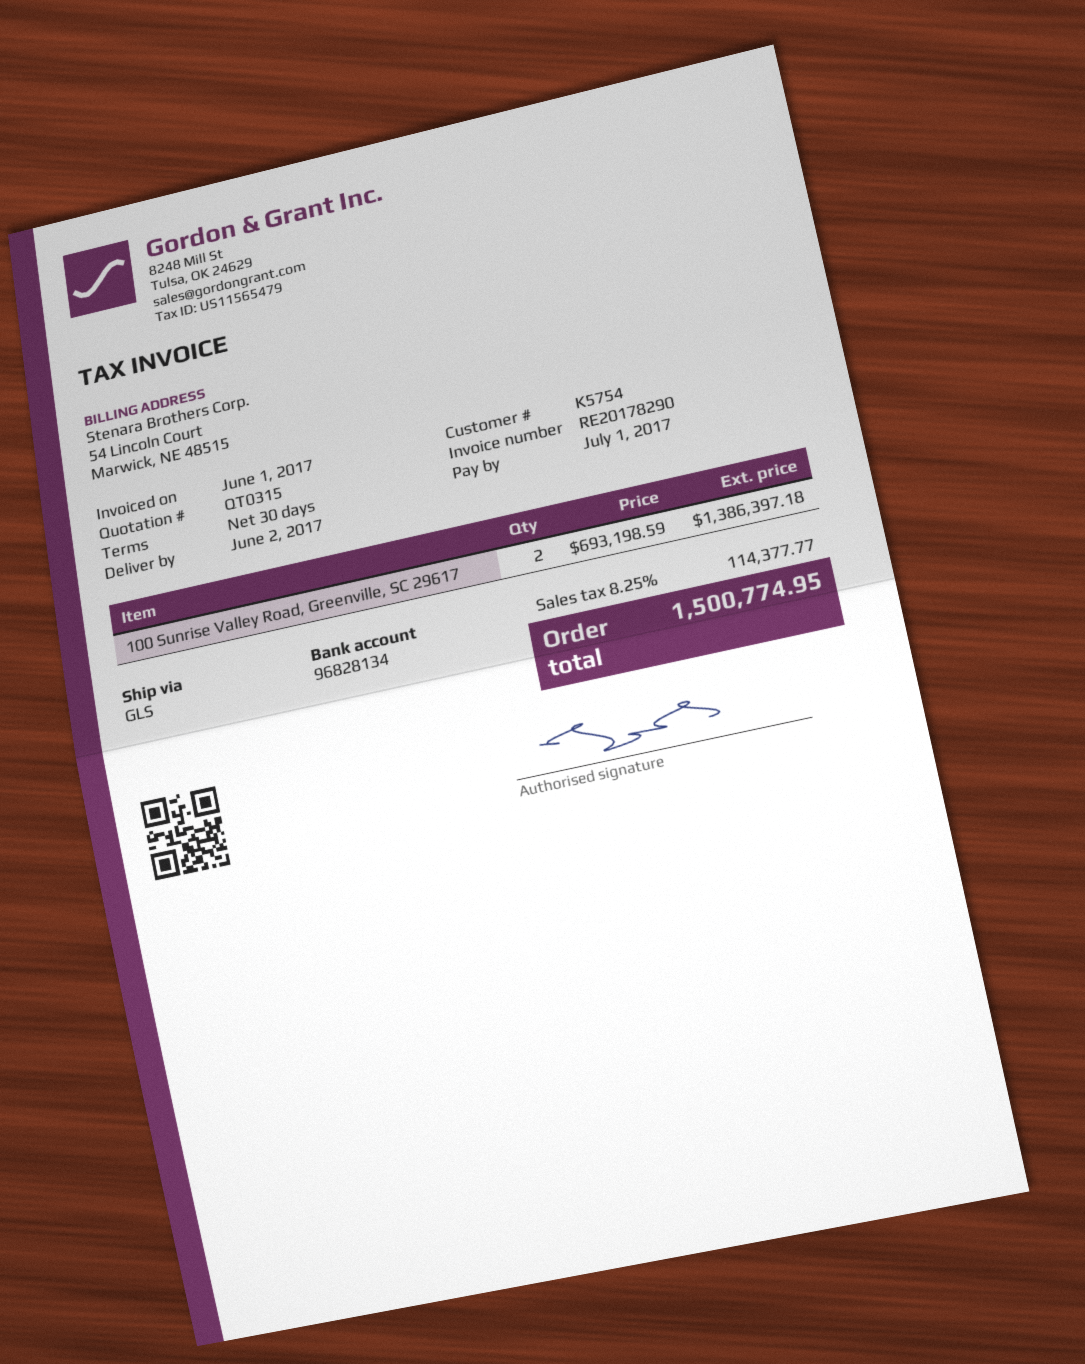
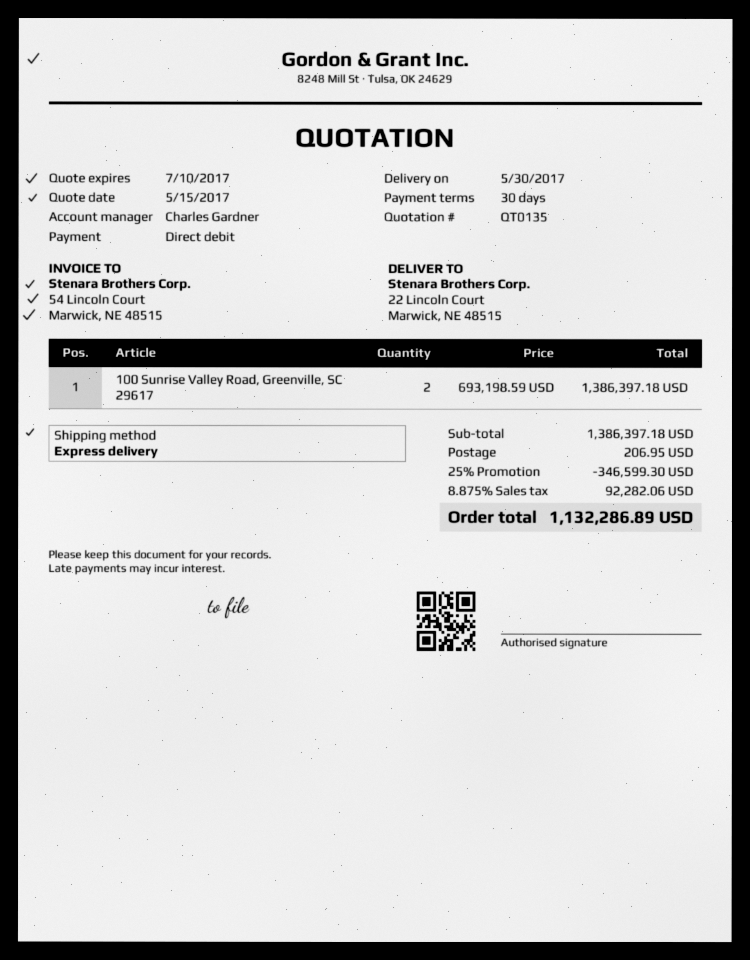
quote number: QT0315 -> QT0135
delivery date: 2017-06-02 -> 2017-05-30
shipping method: GLS -> express
discount: none -> 25% = 346599.30
shipping: none -> 206.95
tax: 8.25% = 114377.77 -> 8.875% = 92282.06
total: 1500774.95 -> 1132286.89

